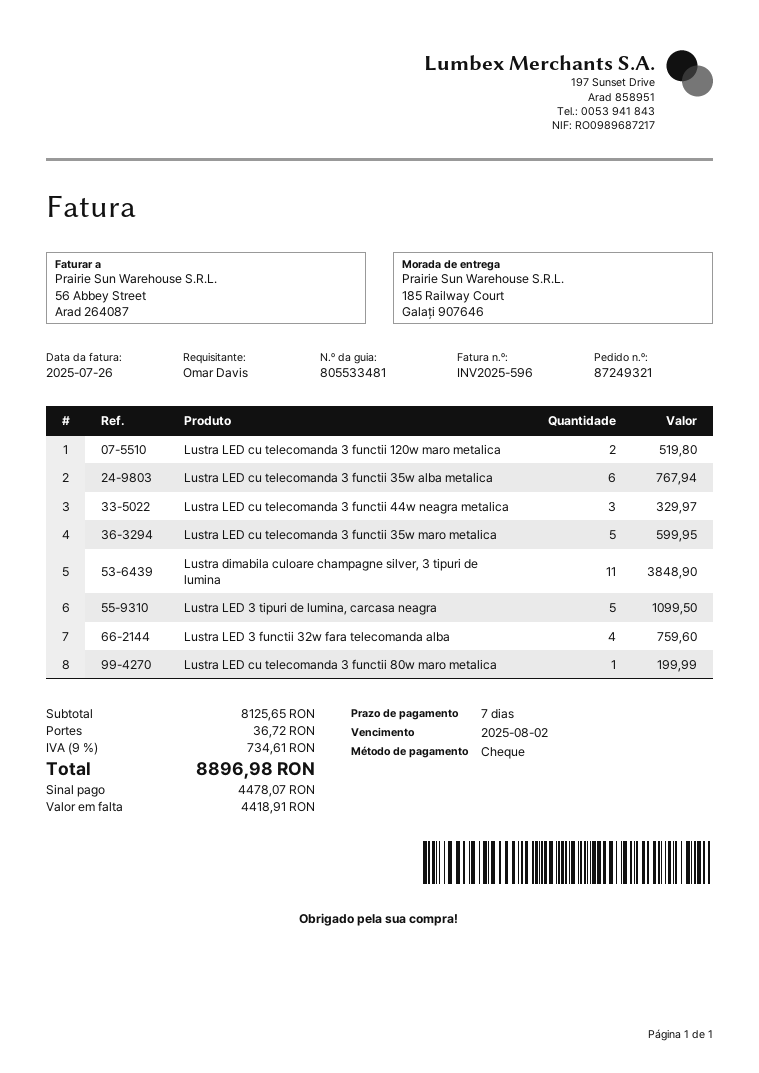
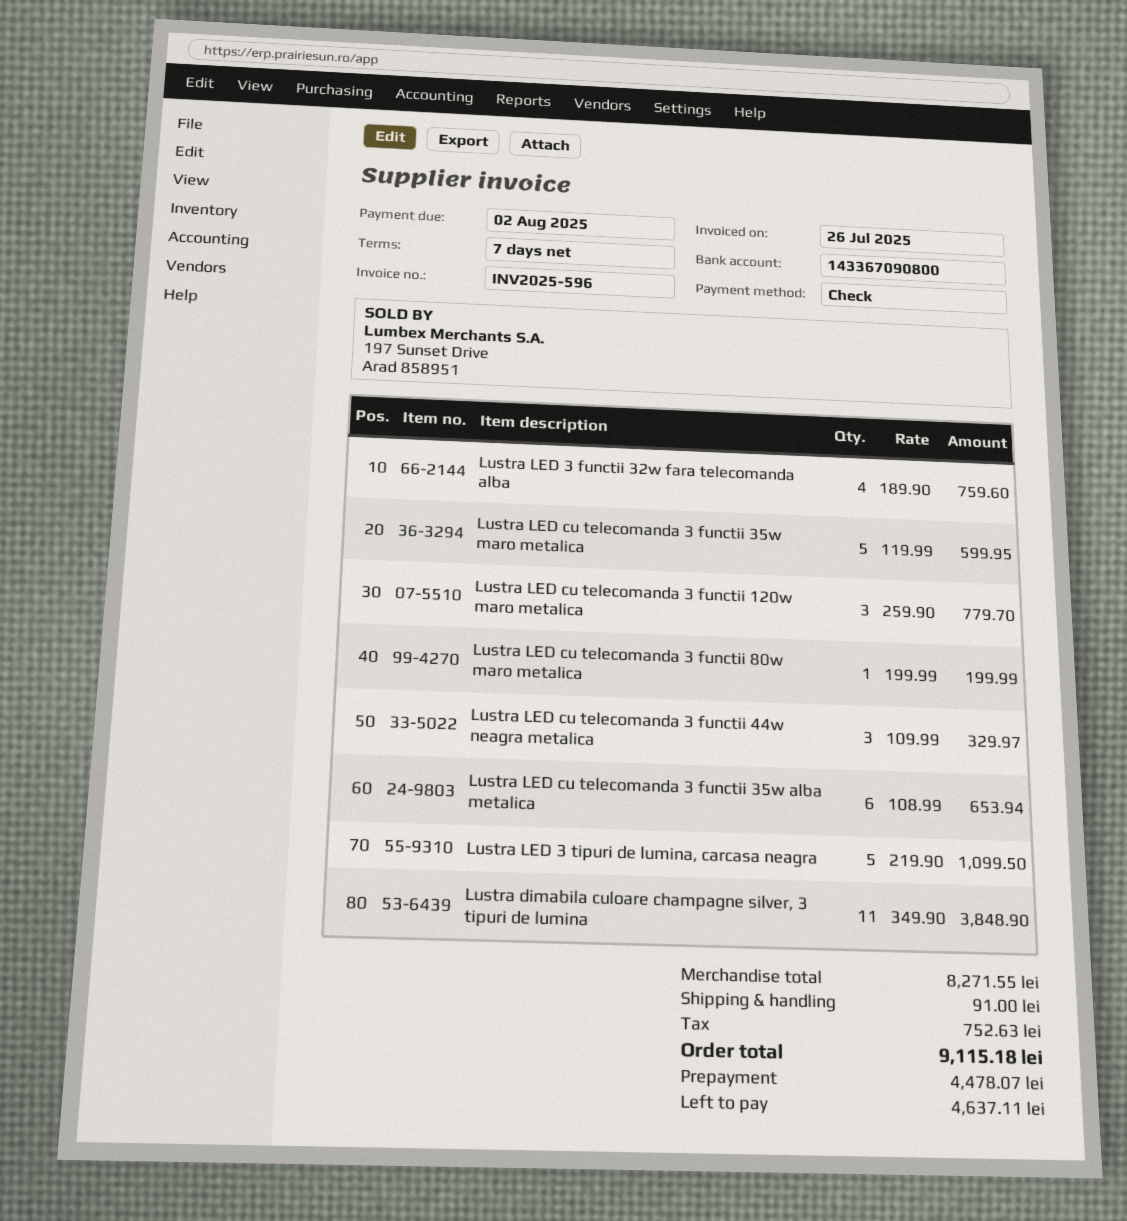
Lustra LED cu telecomanda 3 functii 120w maro metalica: 2 for 519.80 -> 3 for 779.70
Lustra LED cu telecomanda 3 functii 35w alba metalica: 6 for 767.94 -> 6 for 653.94
subtotal: 8125.65 -> 8271.55
shipping: 36.72 -> 91.00
tax: 734.61 -> 752.63
total: 8896.98 -> 9115.18
balance: 4418.91 -> 4637.11

